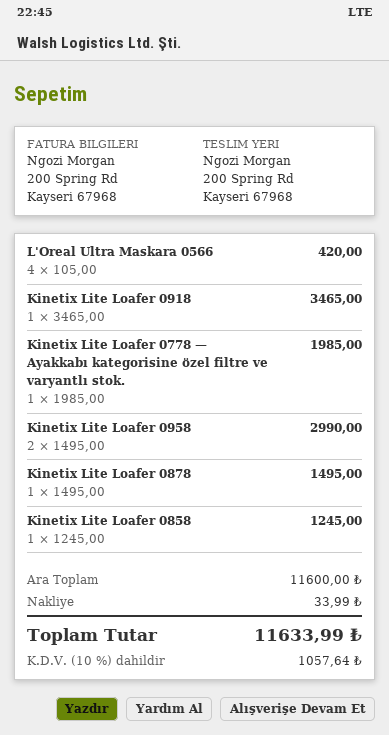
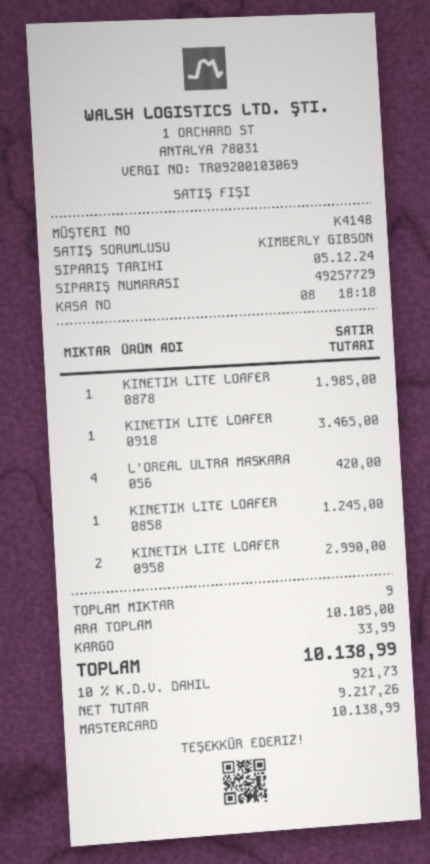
Kinetix Lite Loafer 0778 — Ayakkabı kategorisine özel filtre ve varyantlı stok.: 1 for 1985.00 -> none
Kinetix Lite Loafer 0878: 1 for 1495.00 -> 1 for 1985.00
subtotal: 11600.00 -> 10105.00
tax: 10% = 1057.64 -> 10% = 921.73
total: 11633.99 -> 10138.99

